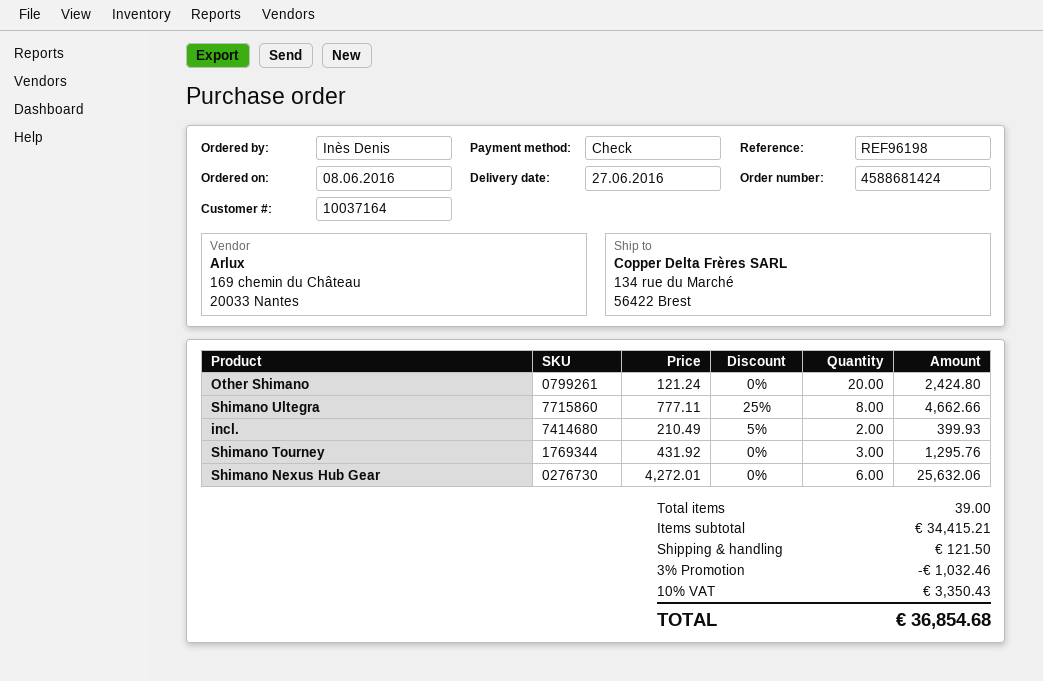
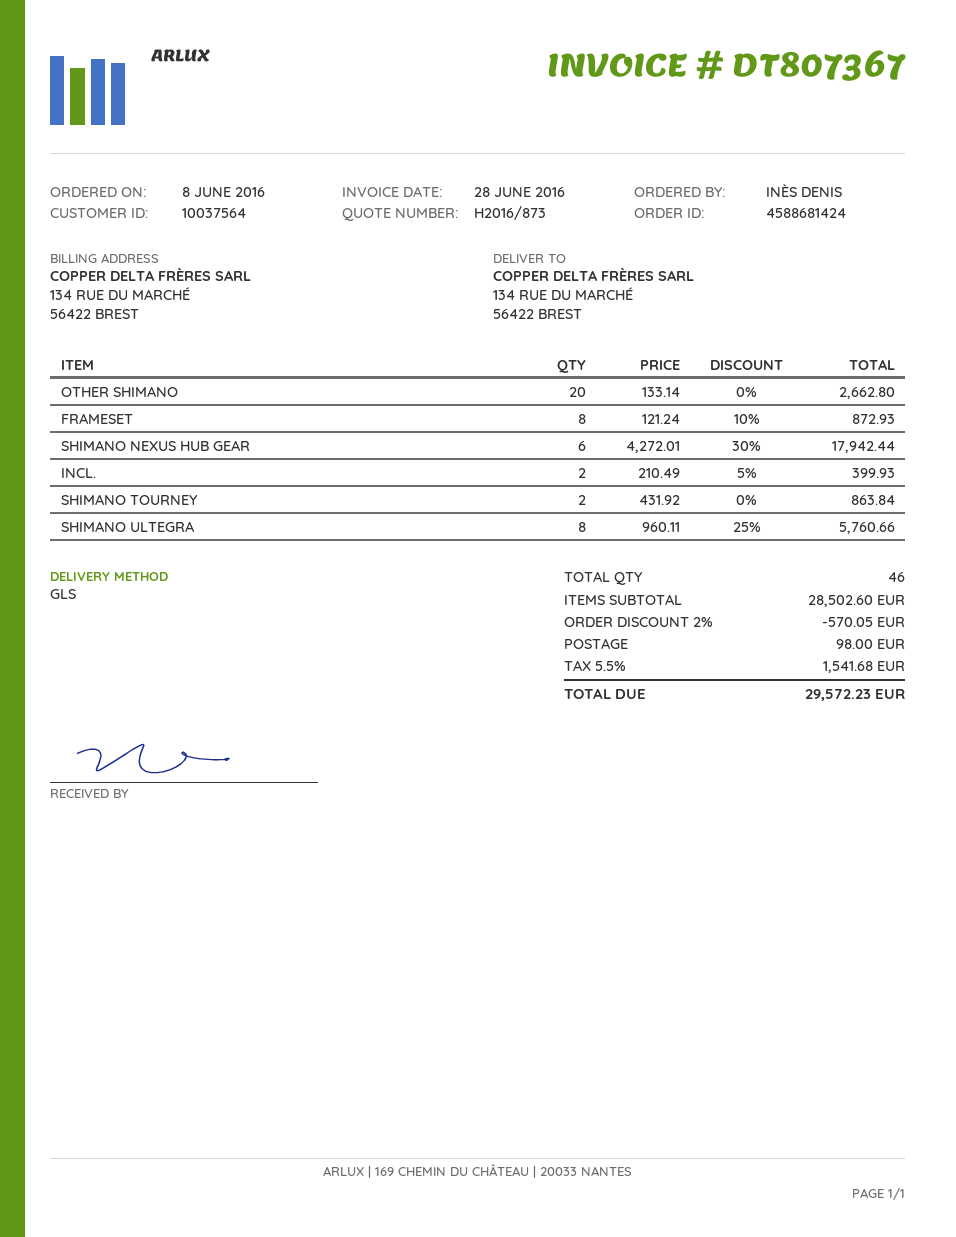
customer number: 10037164 -> 10037564
Other Shimano: 20 x 121.24 = 2424.80 -> 20 x 133.14 = 2662.80
Shimano Ultegra: 8 x 777.11 - 25% = 4662.66 -> 8 x 960.11 - 25% = 5760.66
Shimano Tourney: 3 x 431.92 = 1295.76 -> 2 x 431.92 = 863.84
Shimano Nexus Hub Gear: 6 x 4272.01 = 25632.06 -> 6 x 4272.01 - 30% = 17942.44
FRAMESET: none -> 8 x 121.24 - 10% = 872.93
total quantity: 39 -> 46
subtotal: 34415.21 -> 28502.60
discount: 3% = 1032.46 -> 2% = 570.05
shipping: 121.50 -> 98.00
tax: 10% = 3350.43 -> 5.5% = 1541.68
total: 36854.68 -> 29572.23

